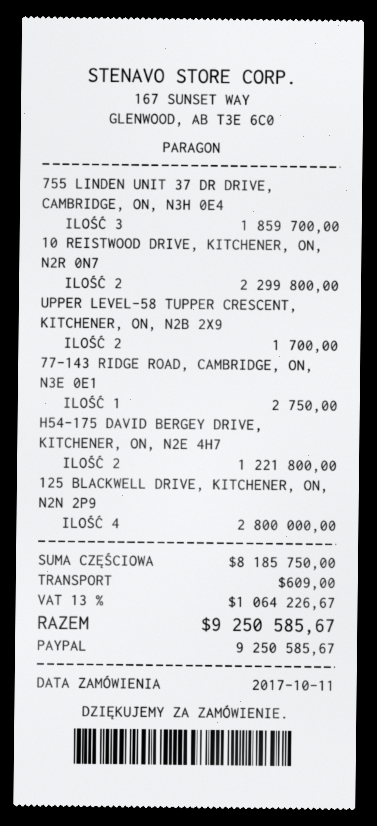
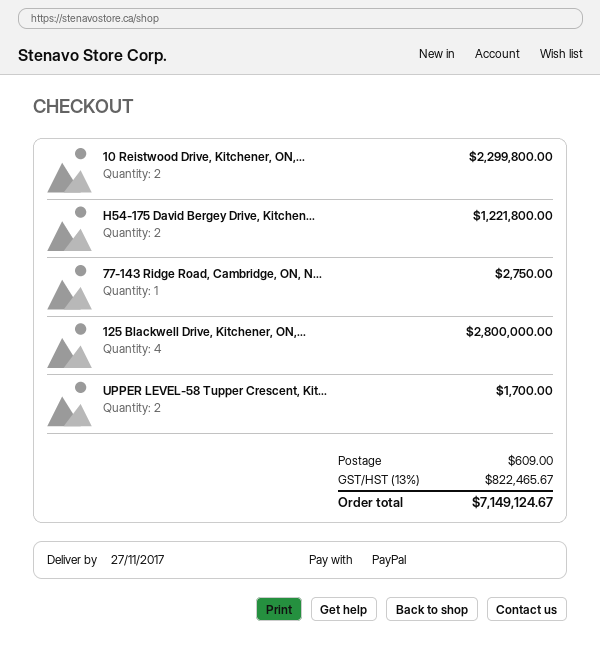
755 LINDEN UNIT 37 DR DRIVE, CAMBRIDGE, ON, N3H 0E4: 3 for 1859700.00 -> none
tax: 13% = 1064226.67 -> 13% = 822465.67
total: 9250585.67 -> 7149124.67

